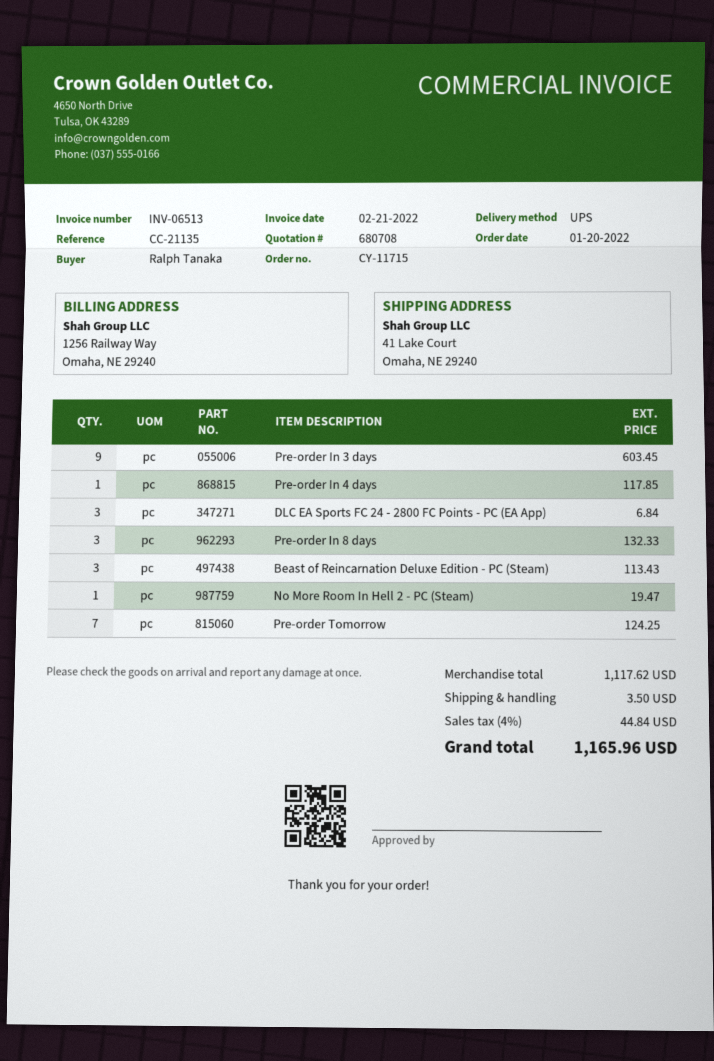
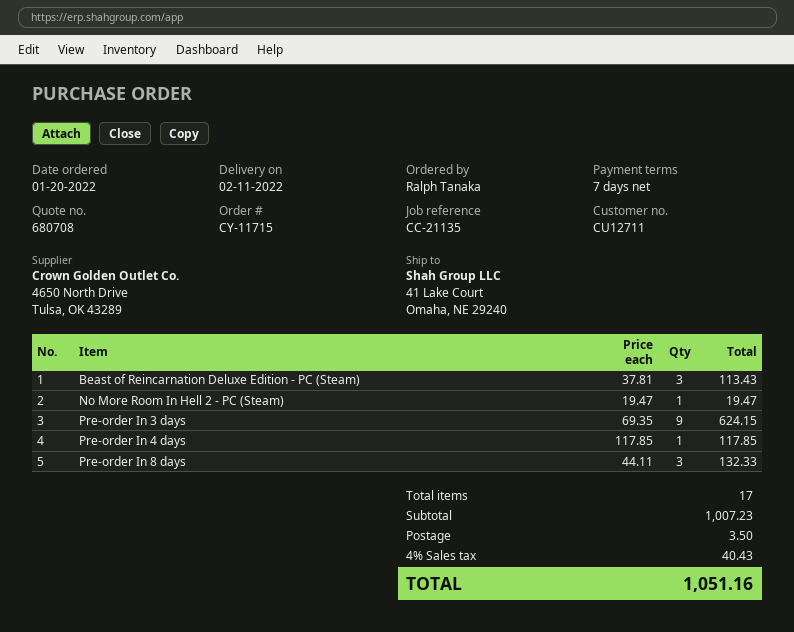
Pre-order In 3 days: 9 for 603.45 -> 9 for 624.15
DLC EA Sports FC 24 - 2800 FC Points - PC (EA App): 3 for 6.84 -> none
Pre-order Tomorrow: 7 for 124.25 -> none
subtotal: 1117.62 -> 1007.23
tax: 4% = 44.84 -> 4% = 40.43
total: 1165.96 -> 1051.16

